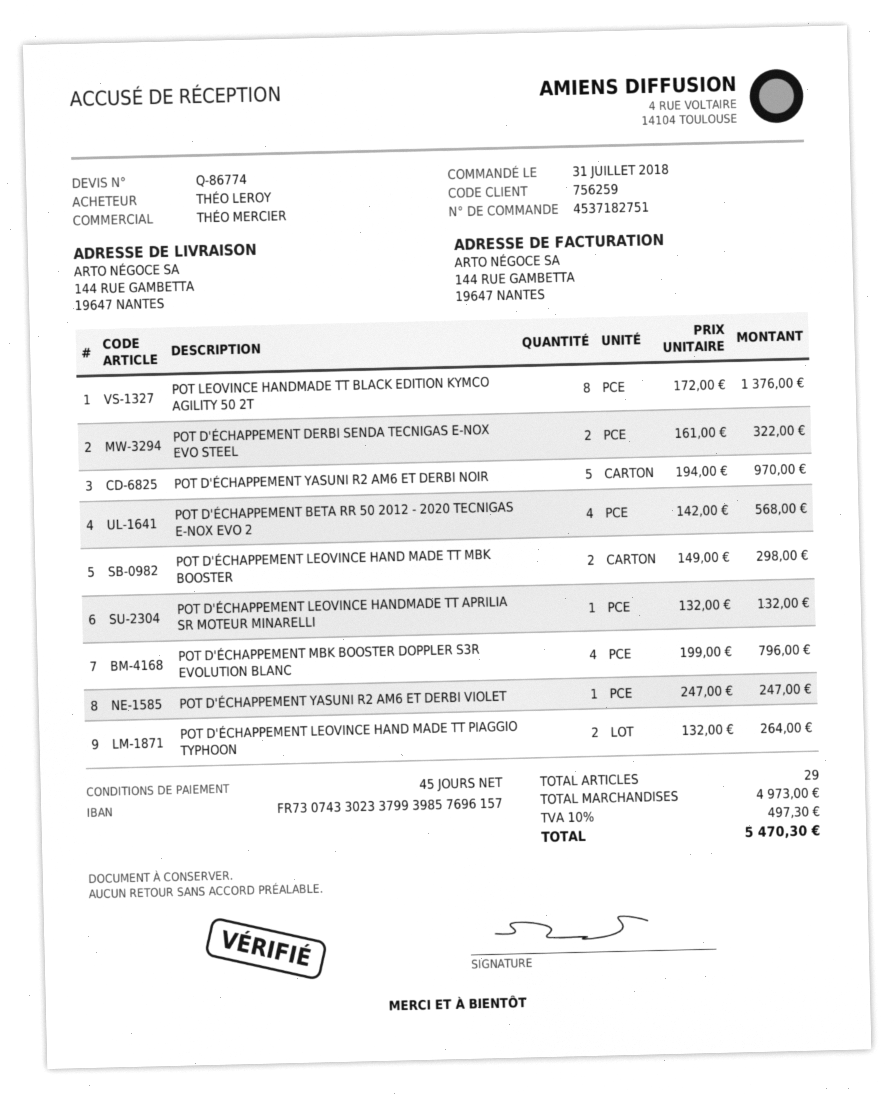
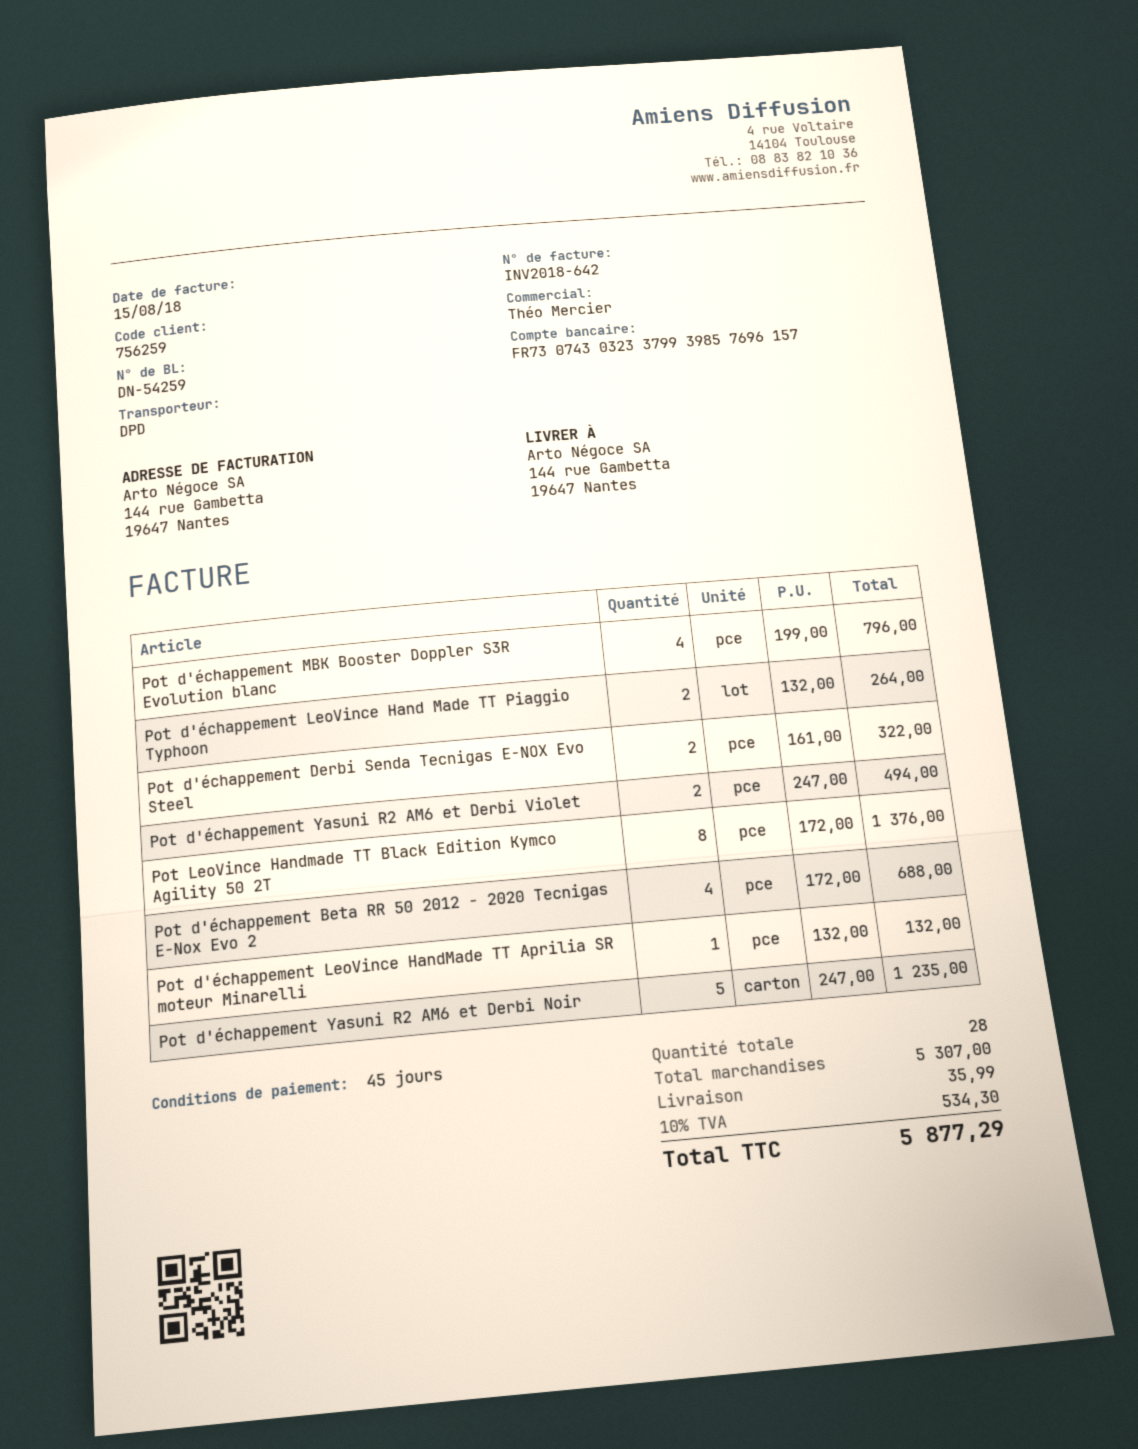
bank account: FR7307433023379939857696157 -> FR7307430323379939857696157
POT D'ÉCHAPPEMENT YASUNI R2 AM6 ET DERBI NOIR: 5 x 194.00 = 970.00 -> 5 x 247.00 = 1235.00
POT D'ÉCHAPPEMENT BETA RR 50 2012 - 2020 TECNIGAS E-NOX EVO 2: 4 x 142.00 = 568.00 -> 4 x 172.00 = 688.00
POT D'ÉCHAPPEMENT LEOVINCE HAND MADE TT MBK BOOSTER: 2 x 149.00 = 298.00 -> none
POT D'ÉCHAPPEMENT YASUNI R2 AM6 ET DERBI VIOLET: 1 x 247.00 = 247.00 -> 2 x 247.00 = 494.00
total quantity: 29 -> 28
subtotal: 4973.00 -> 5307.00
shipping: none -> 35.99
tax: 10% = 497.30 -> 10% = 534.30
total: 5470.30 -> 5877.29

